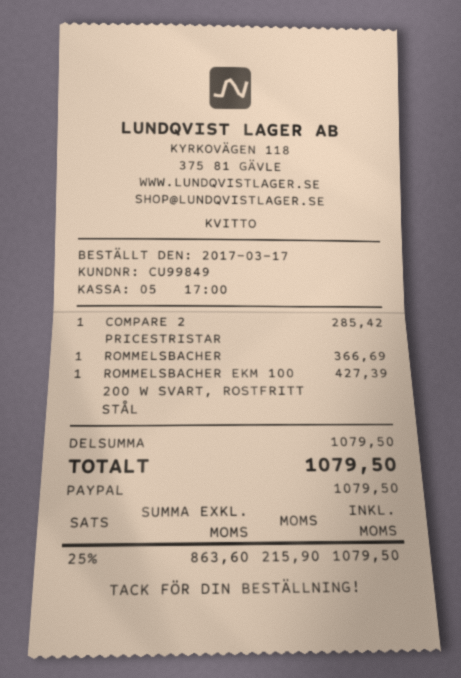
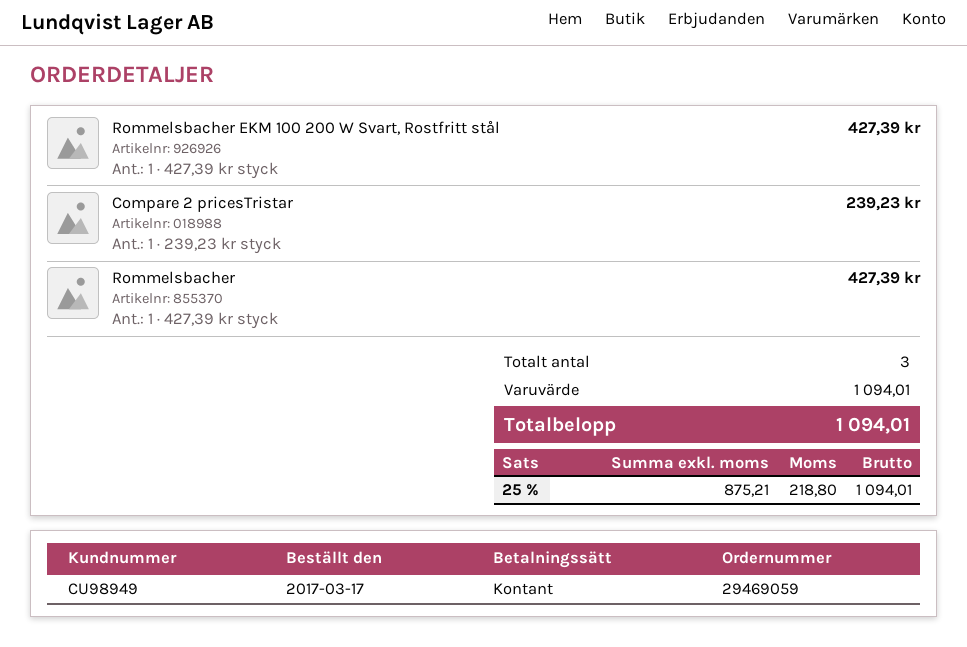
customer number: CU99849 -> CU98949
payment method: PayPal -> cash
COMPARE 2 PRICESTRISTAR: 1 for 285.42 -> 1 for 239.23
ROMMELSBACHER: 1 for 366.69 -> 1 for 427.39
subtotal: 1079.50 -> 1094.01
net: 863.60 -> 875.21
tax: 25% = 215.90 -> 25% = 218.80
total: 1079.50 -> 1094.01

